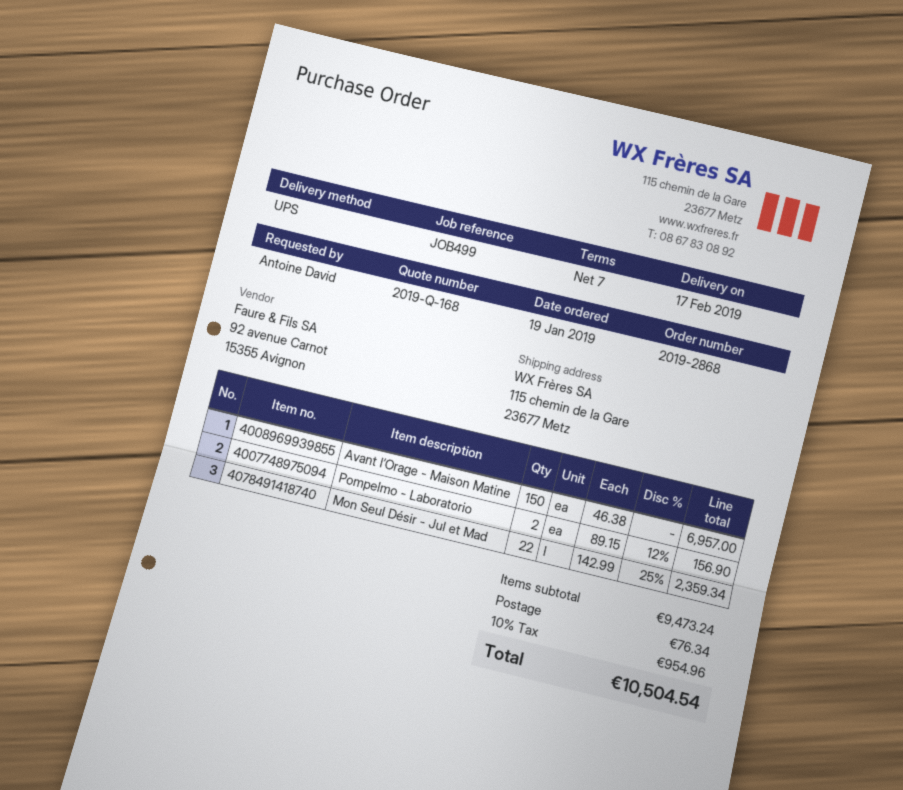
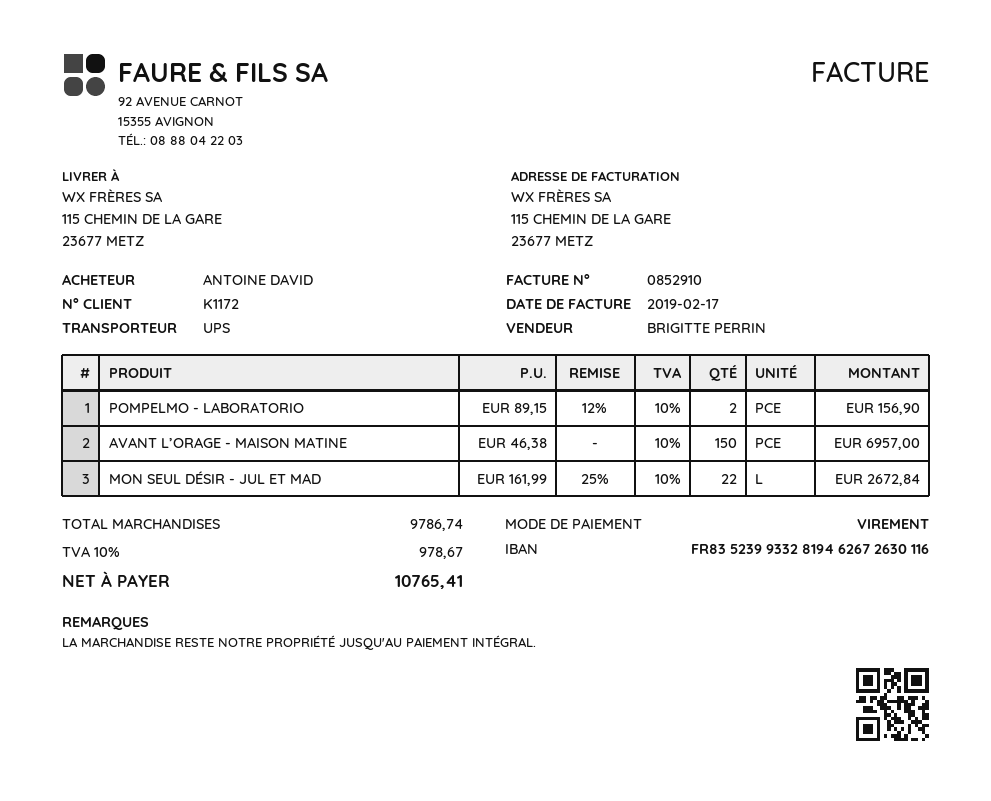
Mon Seul Désir - Jul et Mad: 22 x 142.99 - 25% = 2359.34 -> 22 x 161.99 - 25% = 2672.84
subtotal: 9473.24 -> 9786.74
shipping: 76.34 -> none
tax: 10% = 954.96 -> 10% = 978.67
total: 10504.54 -> 10765.41

